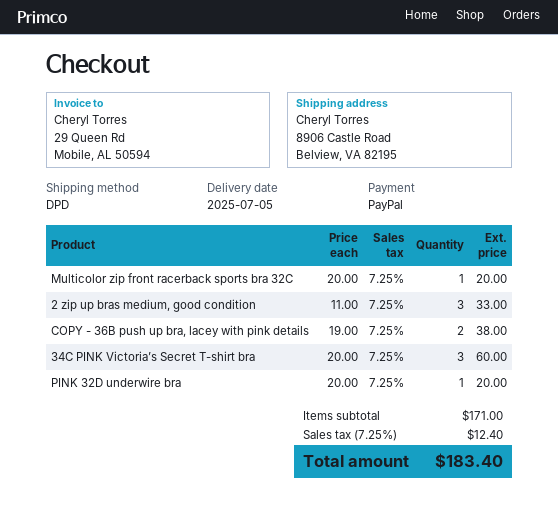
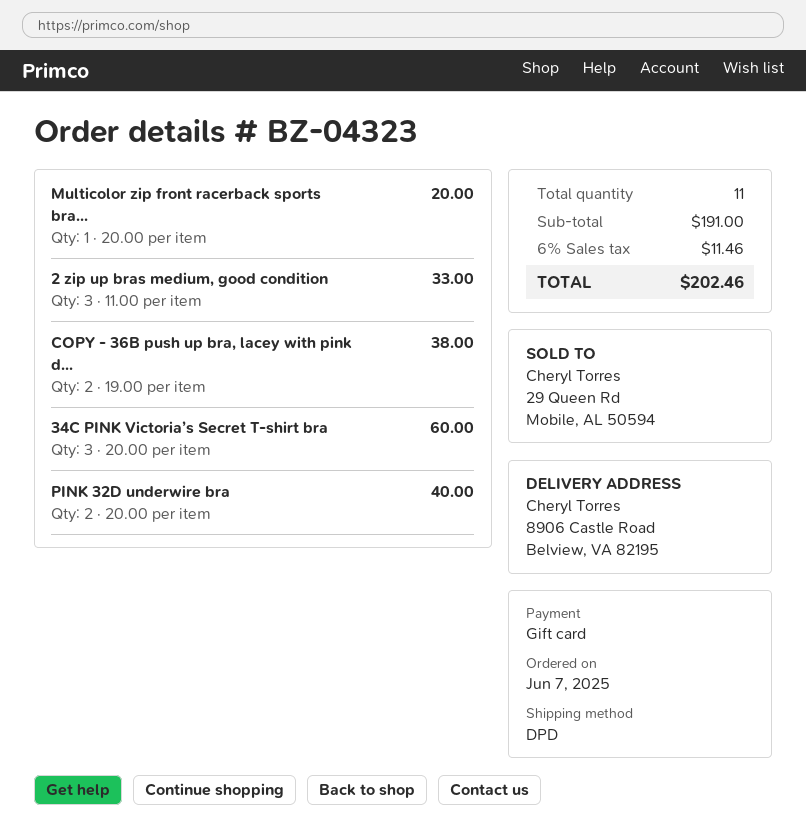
payment method: PayPal -> gift card
PINK 32D underwire bra: 1 x 20.00 = 20.00 -> 2 x 20.00 = 40.00
subtotal: 171.00 -> 191.00
tax: 7.25% = 12.40 -> 6% = 11.46
total: 183.40 -> 202.46

